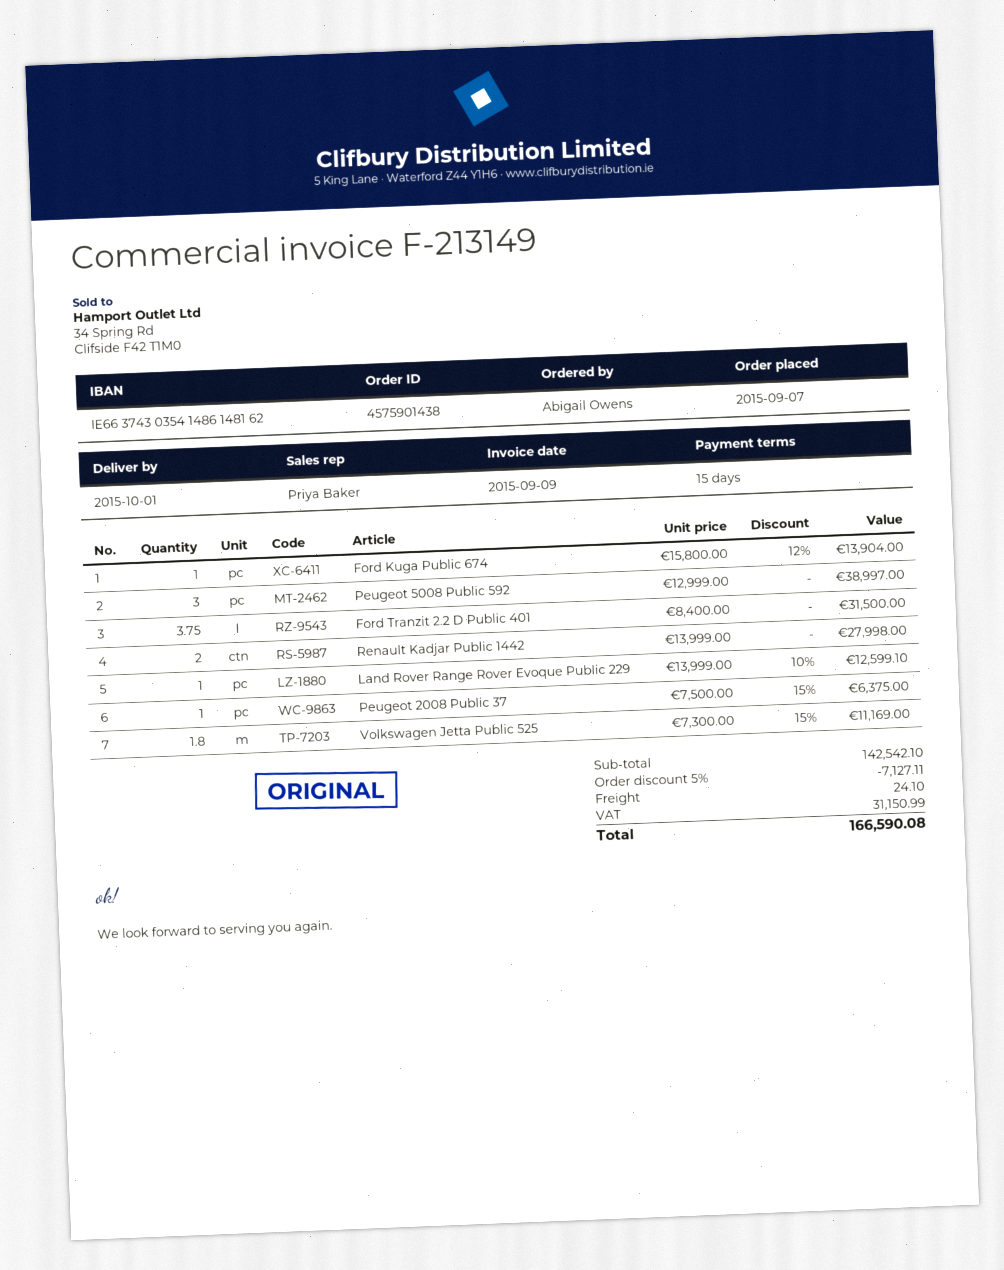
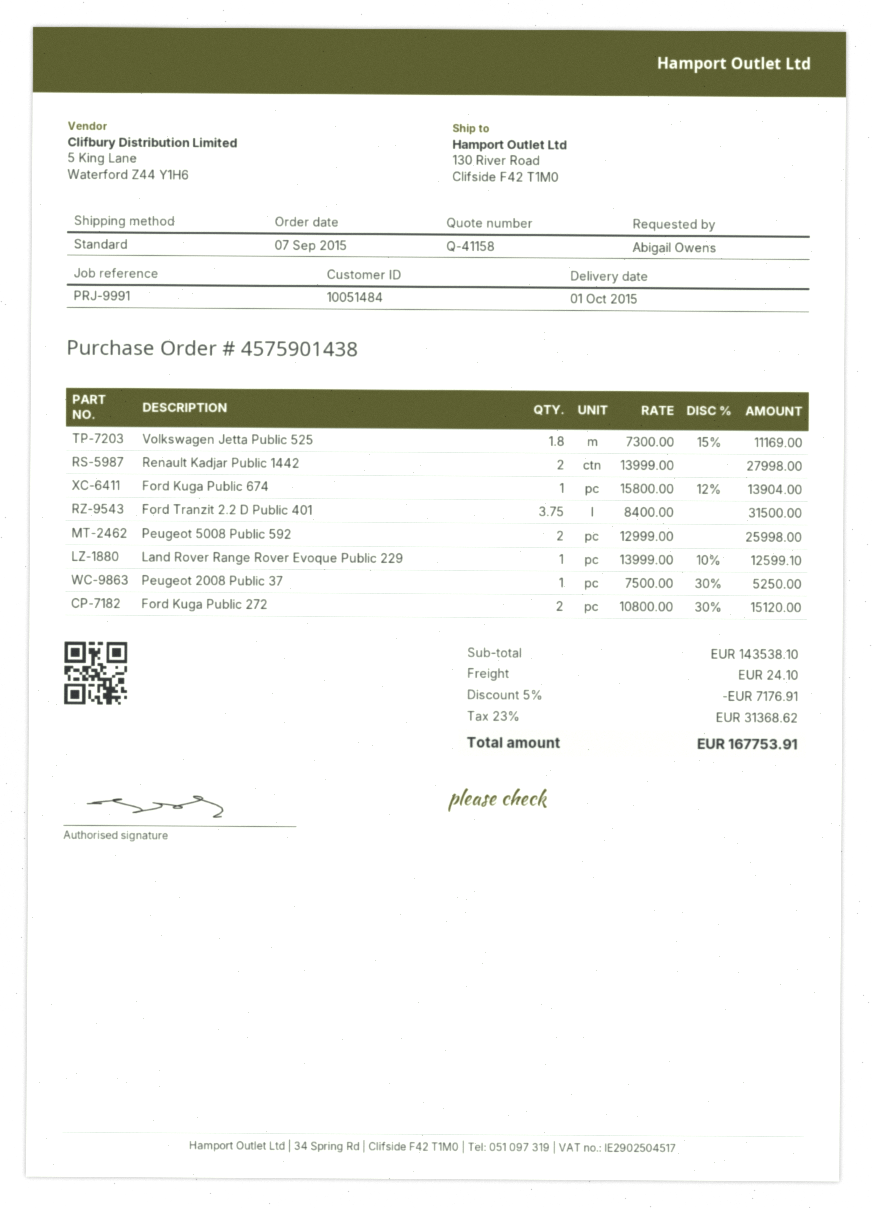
Peugeot 5008 Public 592: 3 x 12999.00 = 38997.00 -> 2 x 12999.00 = 25998.00
Peugeot 2008 Public 37: 1 x 7500.00 - 15% = 6375.00 -> 1 x 7500.00 - 30% = 5250.00
Ford Kuga Public 272: none -> 2 x 10800.00 - 30% = 15120.00
subtotal: 142542.10 -> 143538.10
discount: 5% = 7127.11 -> 5% = 7176.91
tax: 31150.99 -> 31368.62
total: 166590.08 -> 167753.91

